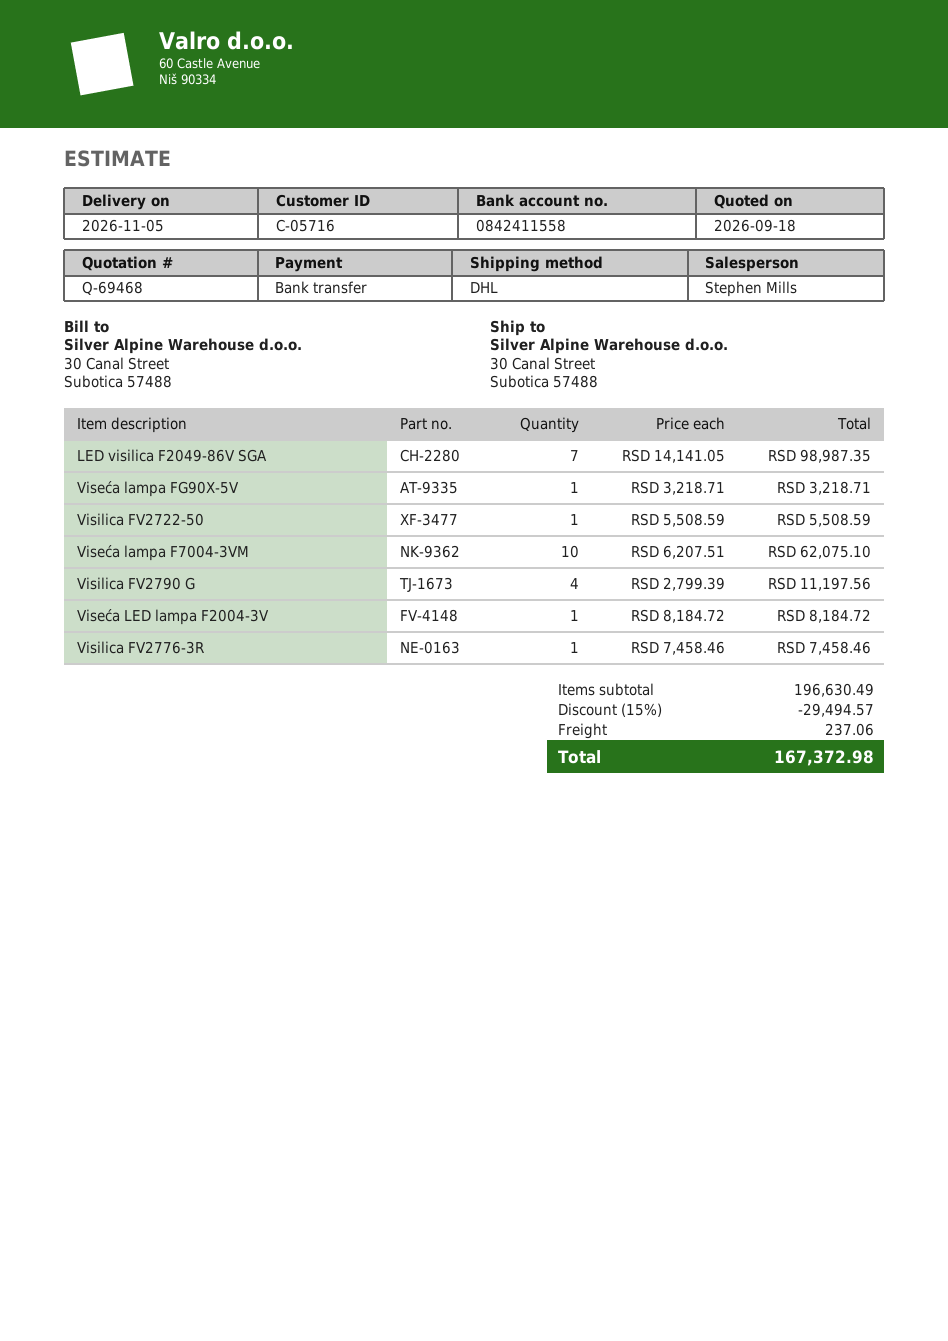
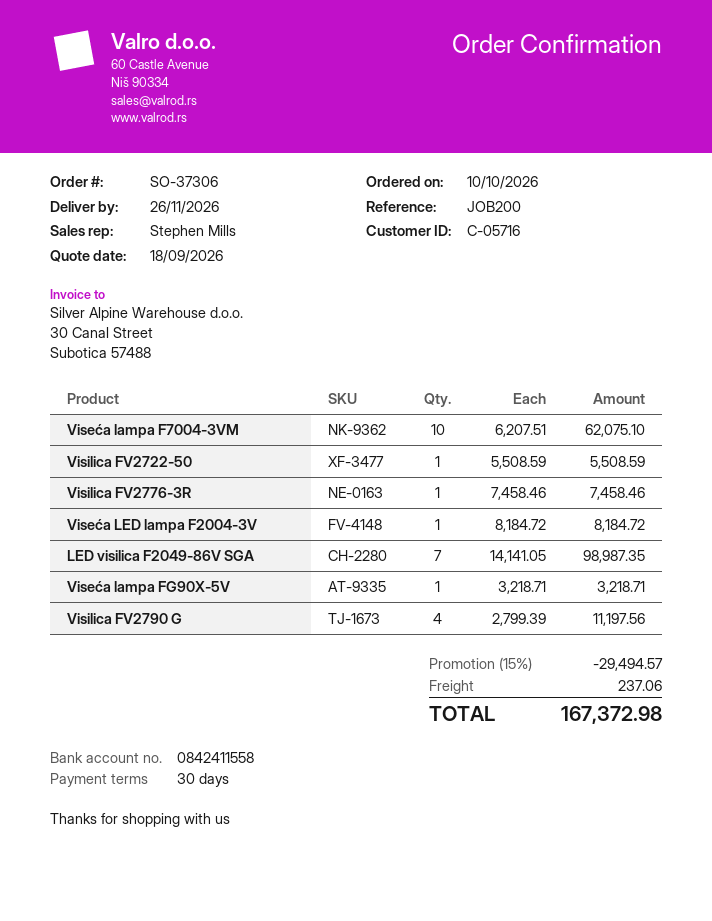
delivery date: 2026-11-05 -> 2026-11-26

